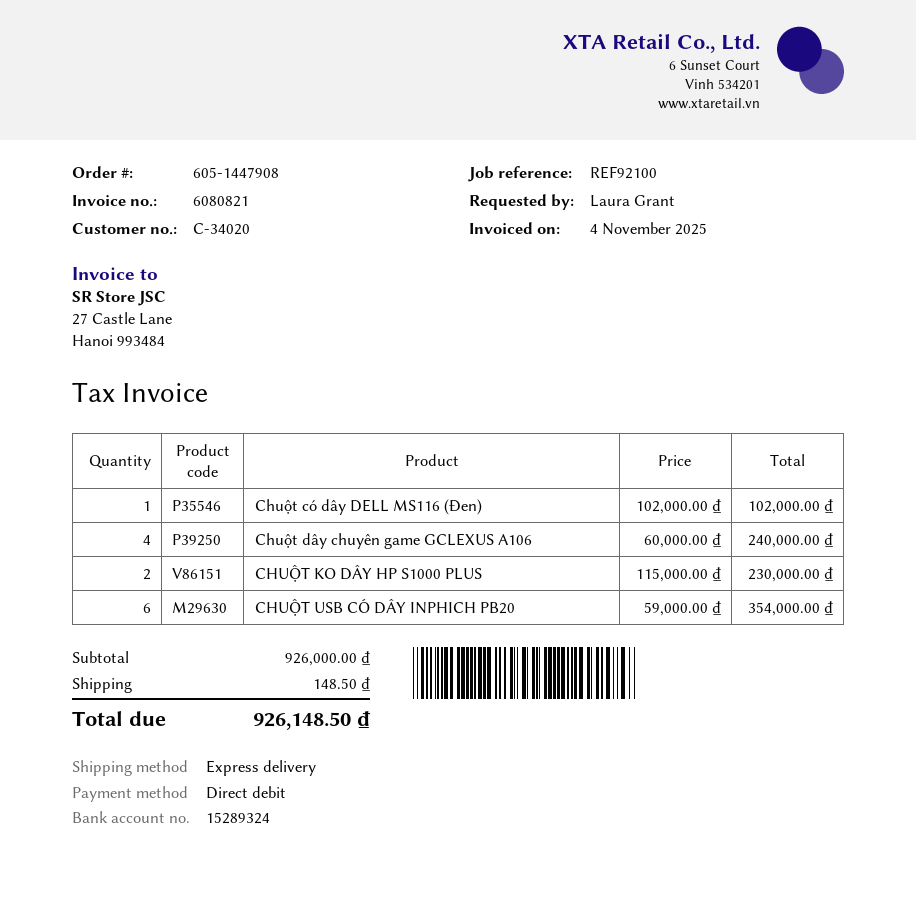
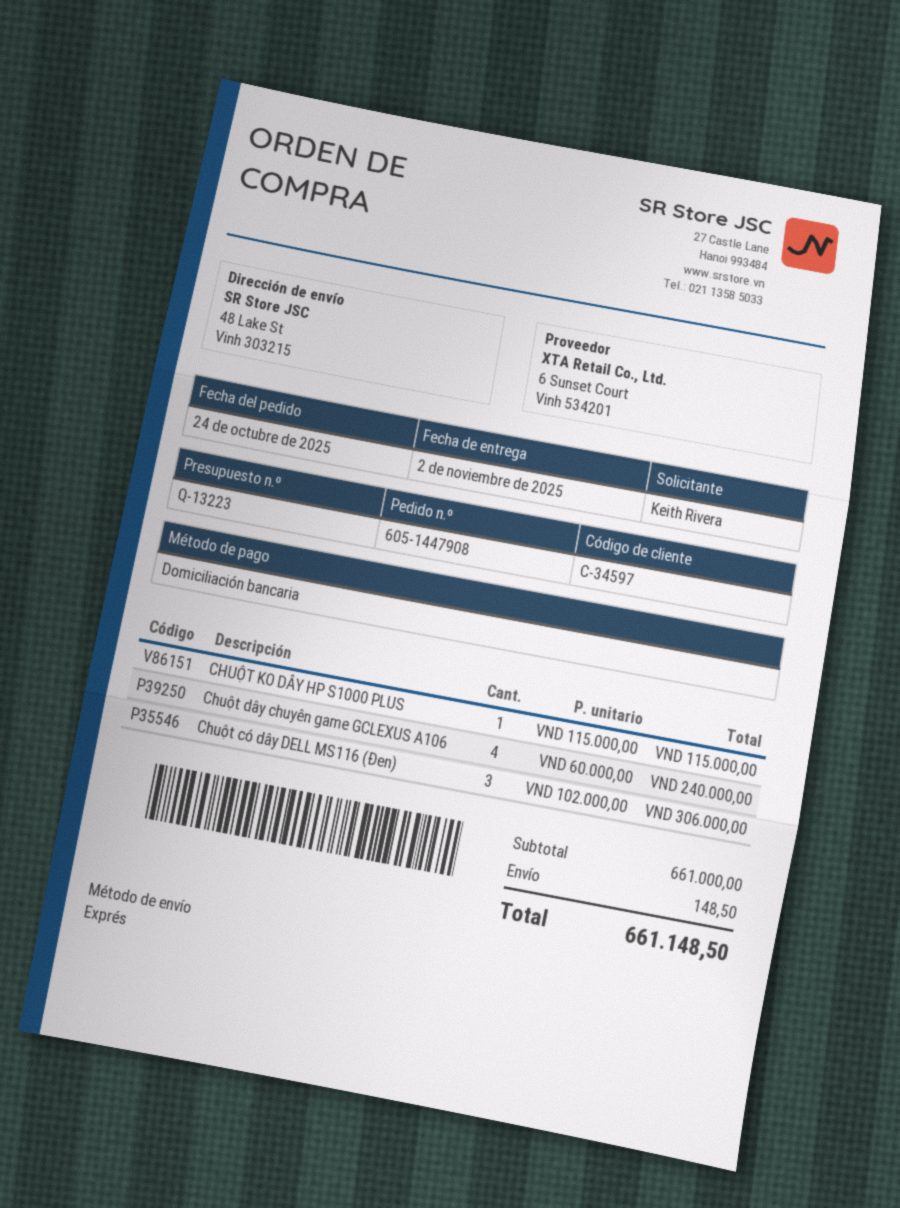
customer number: C-34020 -> C-34597
ordered by: Laura Grant -> Keith Rivera
Chuột có dây DELL MS116 (Đen): 1 x 102000.00 = 102000.00 -> 3 x 102000.00 = 306000.00
CHUỘT KO DÂY HP S1000 PLUS: 2 x 115000.00 = 230000.00 -> 1 x 115000.00 = 115000.00
CHUỘT USB CÓ DÂY INPHICH PB20: 6 x 59000.00 = 354000.00 -> none
subtotal: 926000.00 -> 661000.00
total: 926148.50 -> 661148.50

